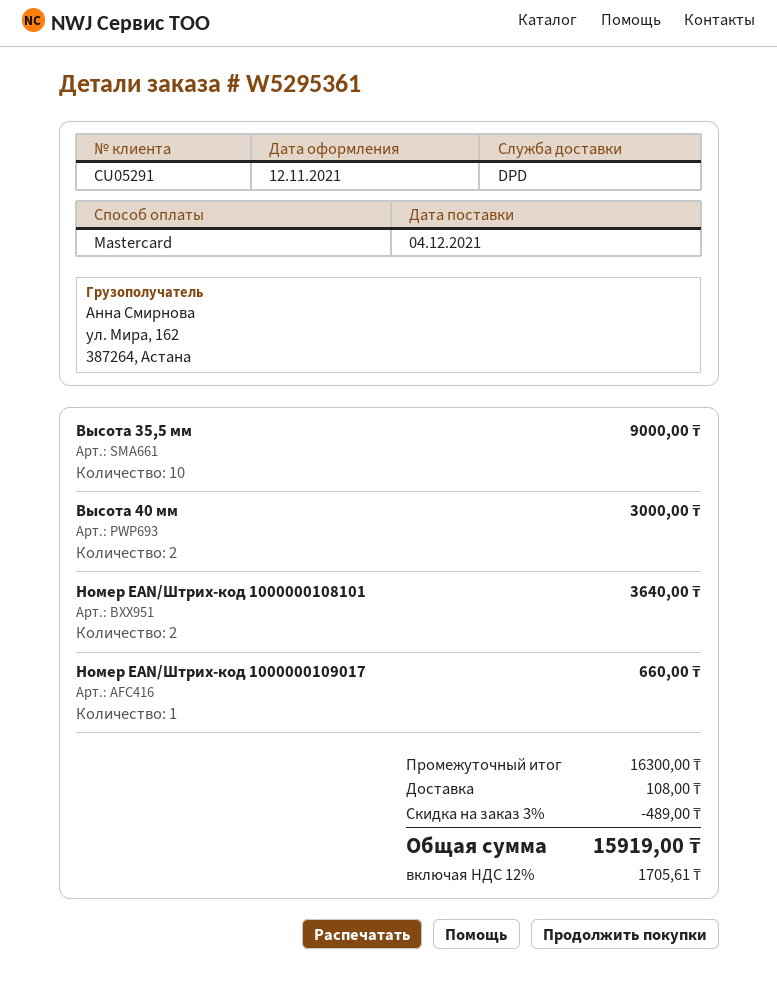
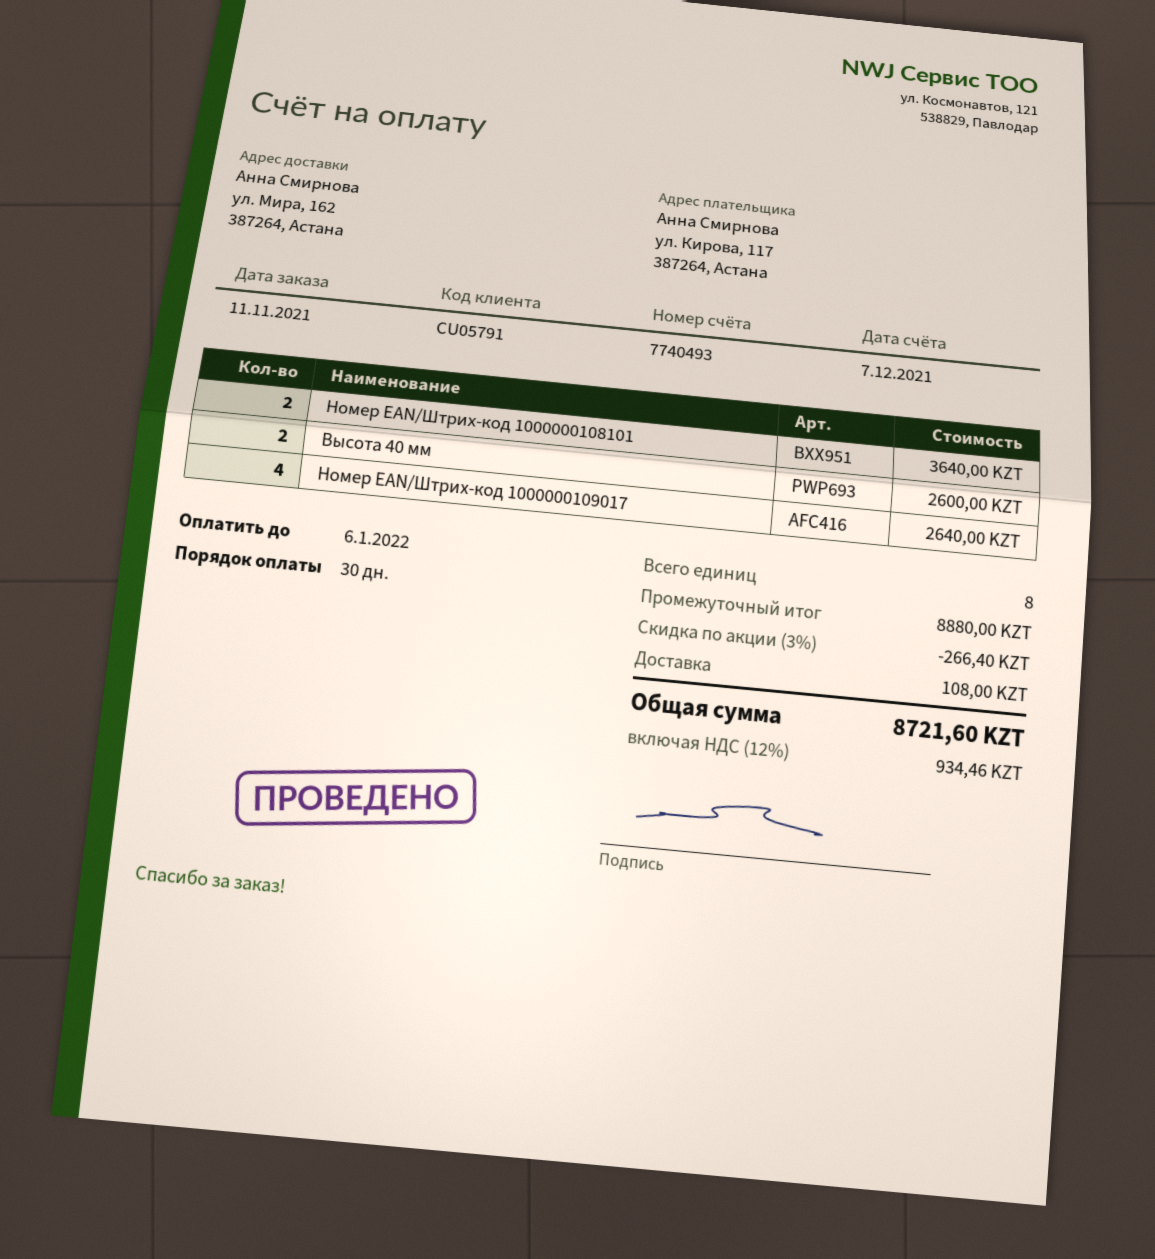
order date: 2021-11-12 -> 2021-11-11
customer number: CU05291 -> CU05791
Высота 35,5 мм: 10 for 9000.00 -> none
Высота 40 мм: 2 for 3000.00 -> 2 for 2600.00
Номер EAN/Штрих-код 1000000109017: 1 for 660.00 -> 4 for 2640.00
subtotal: 16300.00 -> 8880.00
discount: 3% = 489.00 -> 3% = 266.40
tax: 12% = 1705.61 -> 12% = 934.46
total: 15919.00 -> 8721.60

